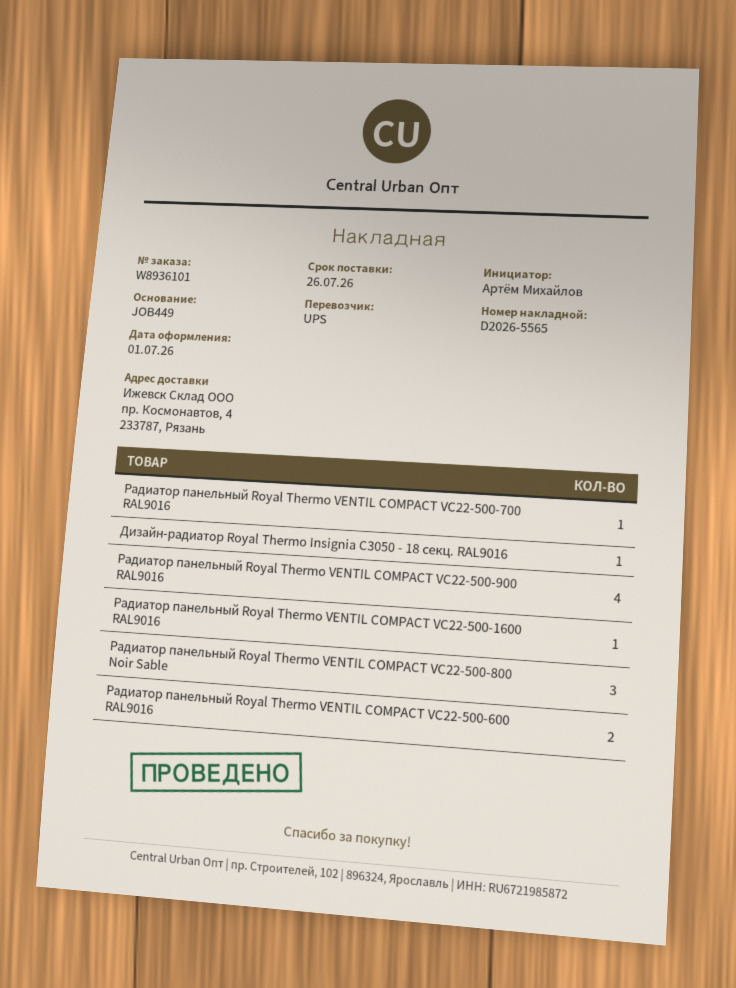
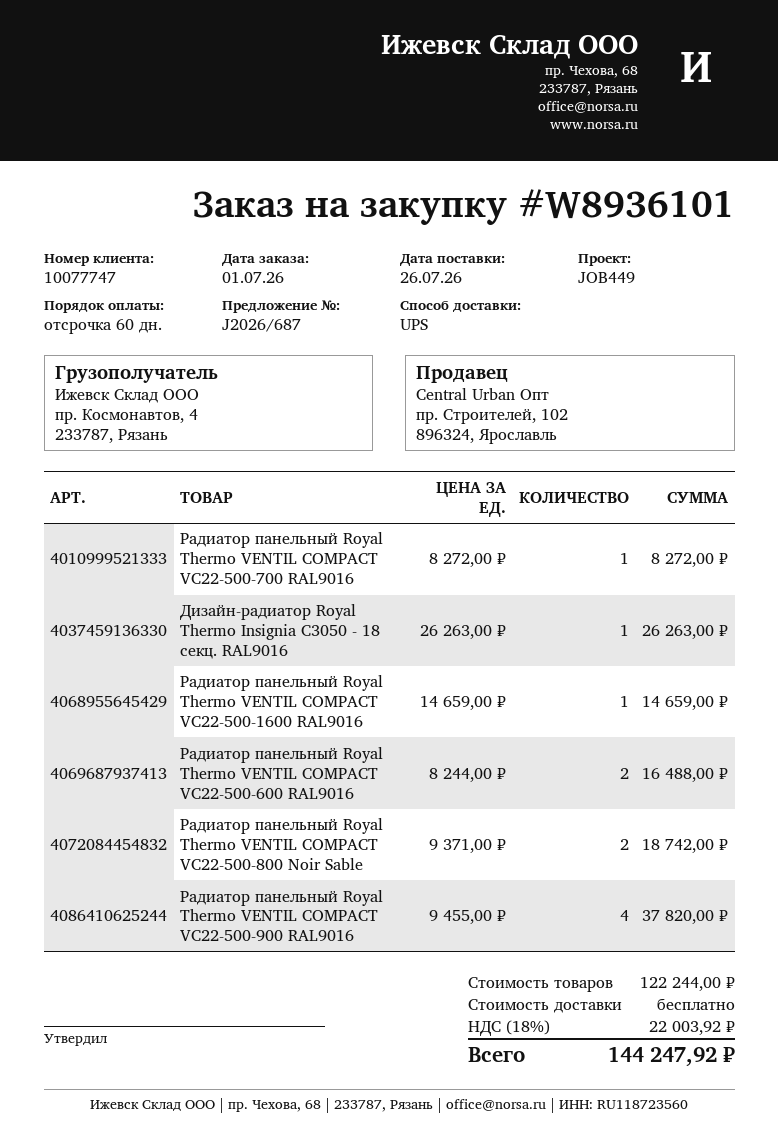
Радиатор панельный Royal Thermo VENTIL COMPACT VC22-500-800 Noir Sable: 3 -> 2

